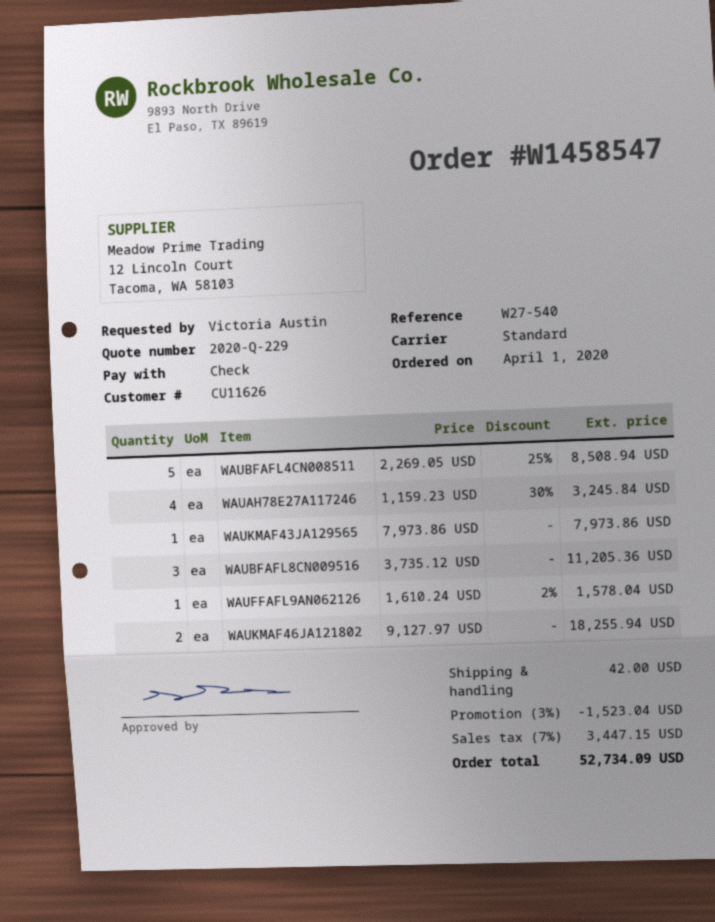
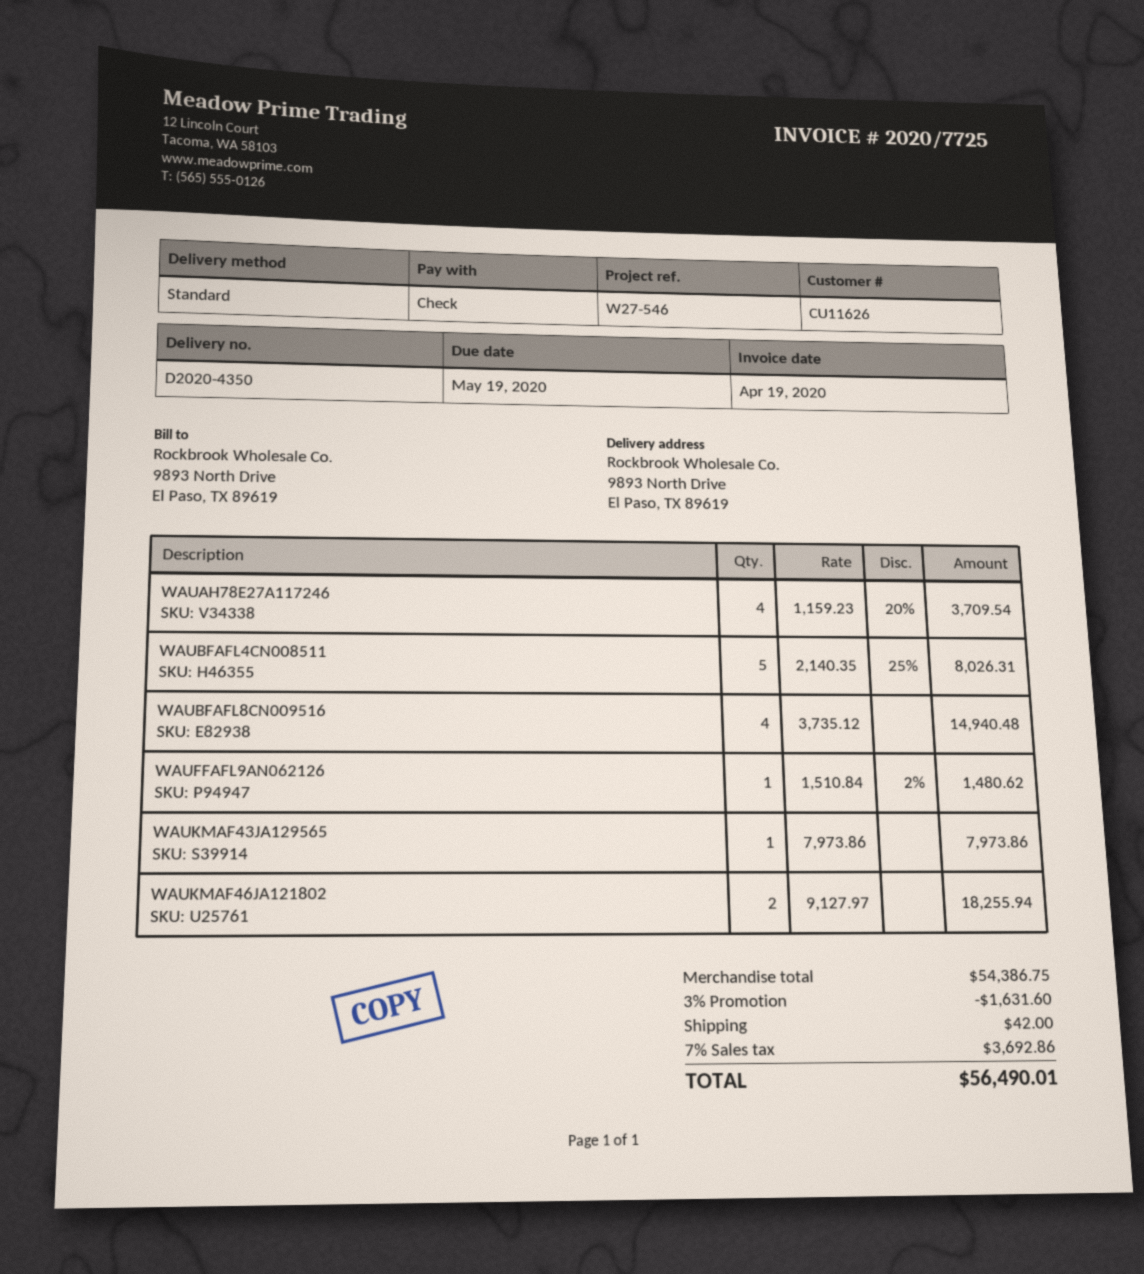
reference: W27-540 -> W27-546
WAUBFAFL4CN008511: 5 x 2269.05 - 25% = 8508.94 -> 5 x 2140.35 - 25% = 8026.31
WAUAH78E27A117246: 4 x 1159.23 - 30% = 3245.84 -> 4 x 1159.23 - 20% = 3709.54
WAUBFAFL8CN009516: 3 x 3735.12 = 11205.36 -> 4 x 3735.12 = 14940.48
WAUFFAFL9AN062126: 1 x 1610.24 - 2% = 1578.04 -> 1 x 1510.84 - 2% = 1480.62
discount: 3% = 1523.04 -> 3% = 1631.60
tax: 7% = 3447.15 -> 7% = 3692.86
total: 52734.09 -> 56490.01

